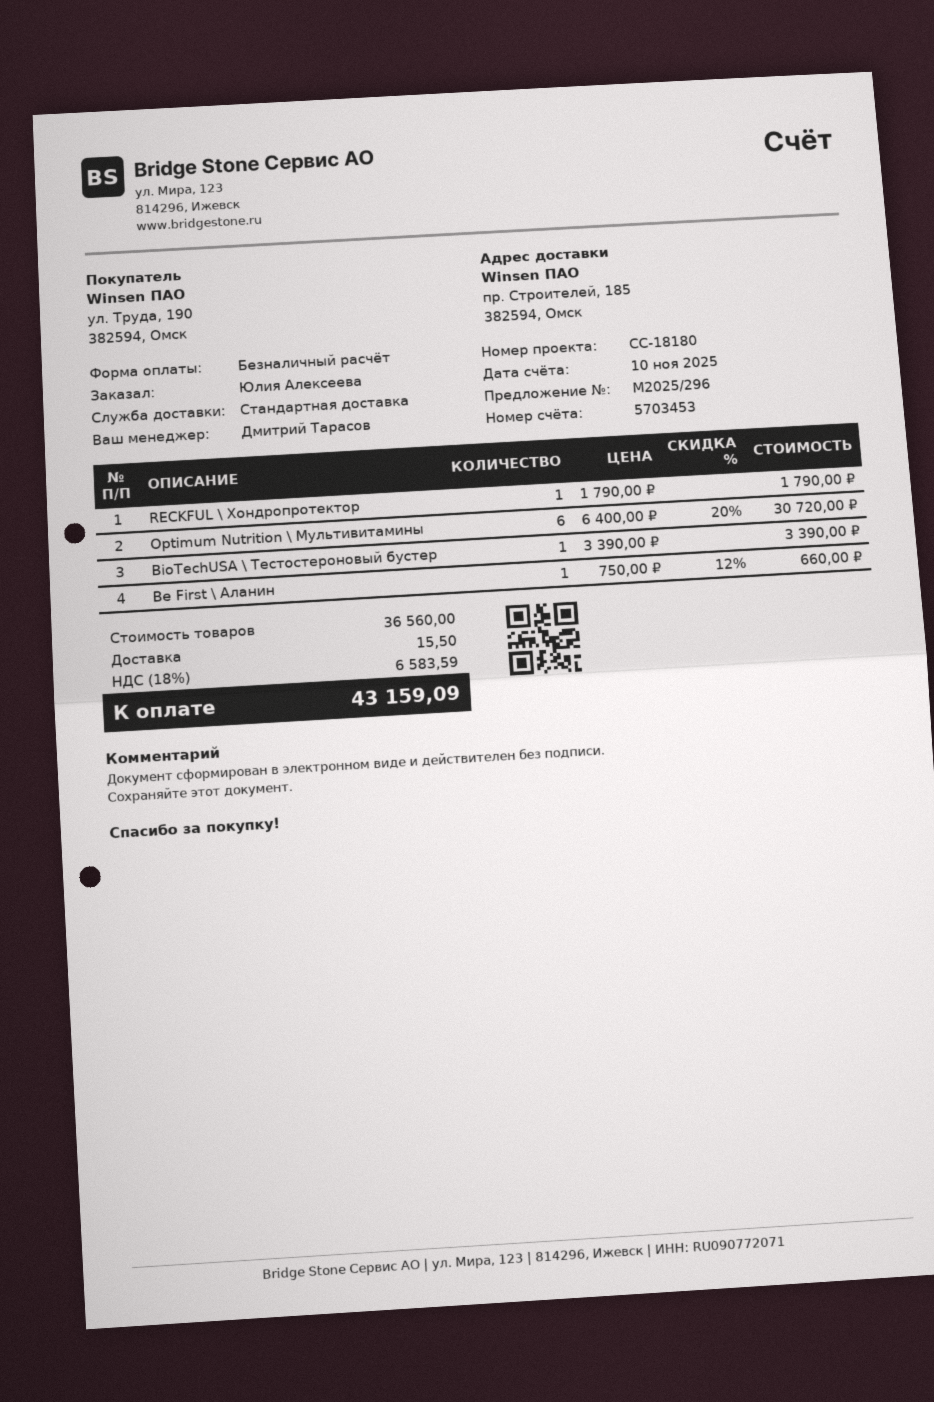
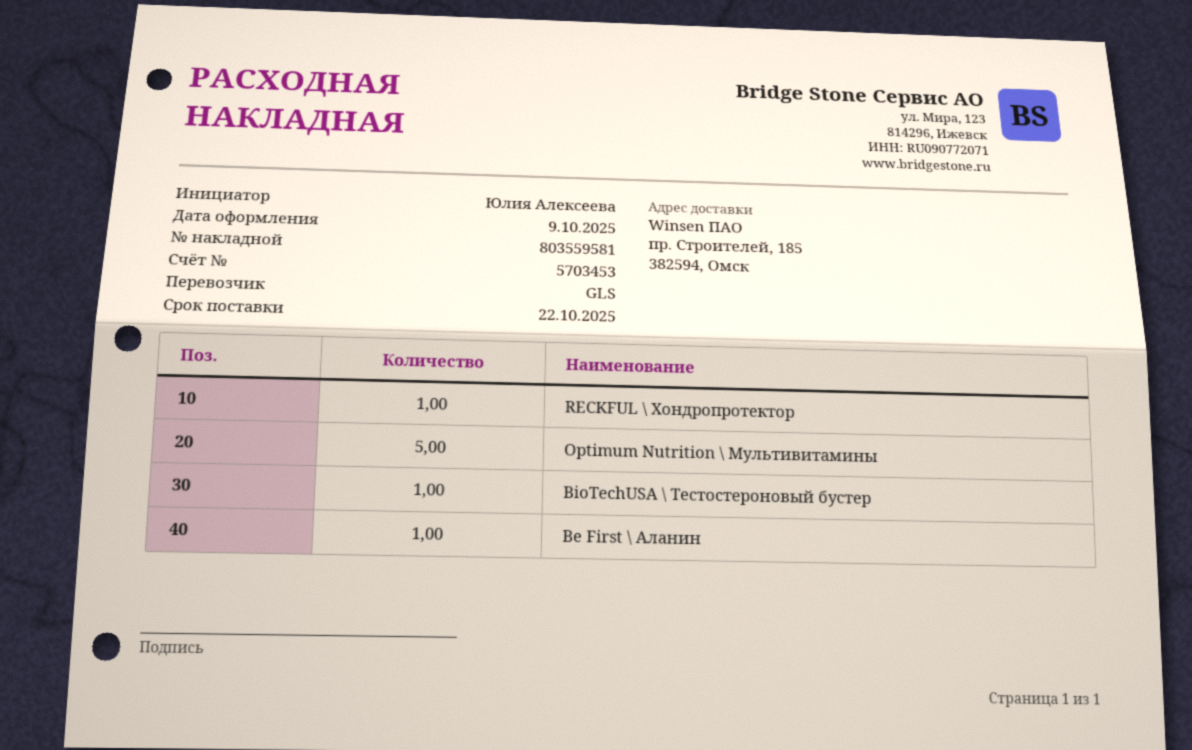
shipping method: standard -> GLS
Optimum Nutrition \ Мультивитамины: 6 -> 5

